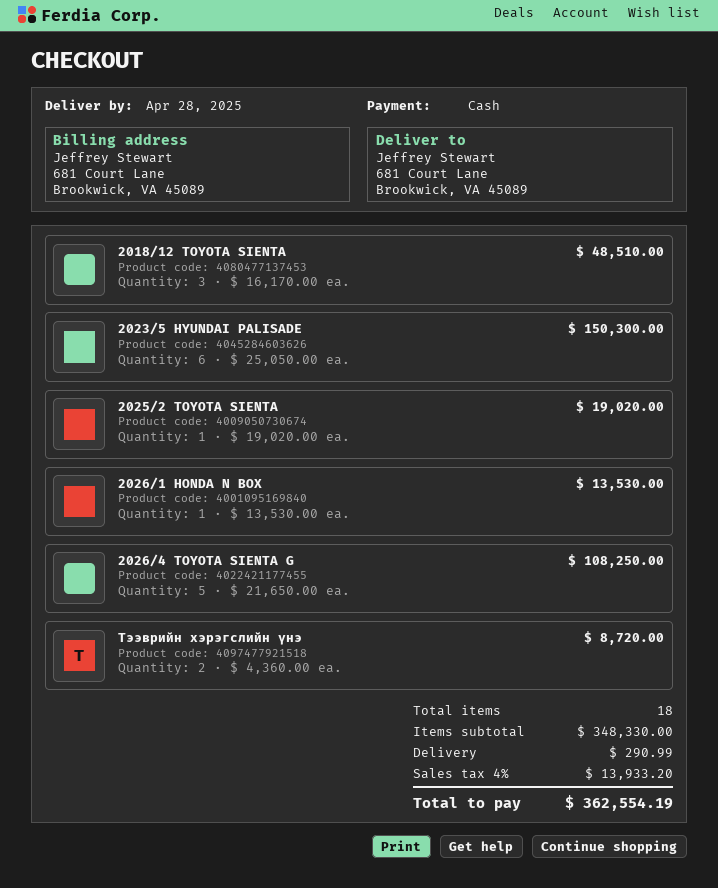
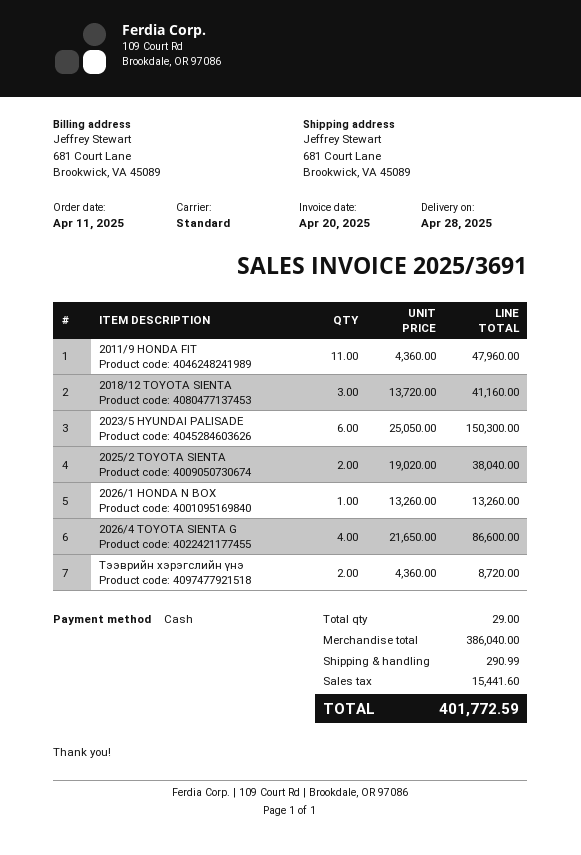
2018/12 TOYOTA SIENTA: 3 x 16170.00 = 48510.00 -> 3 x 13720.00 = 41160.00
2025/2 TOYOTA SIENTA: 1 x 19020.00 = 19020.00 -> 2 x 19020.00 = 38040.00
2026/1 HONDA N BOX: 1 x 13530.00 = 13530.00 -> 1 x 13260.00 = 13260.00
2026/4 TOYOTA SIENTA G: 5 x 21650.00 = 108250.00 -> 4 x 21650.00 = 86600.00
2011/9 HONDA FIT: none -> 11 x 4360.00 = 47960.00
total quantity: 18 -> 29
subtotal: 348330.00 -> 386040.00
tax: 13933.20 -> 15441.60
total: 362554.19 -> 401772.59

